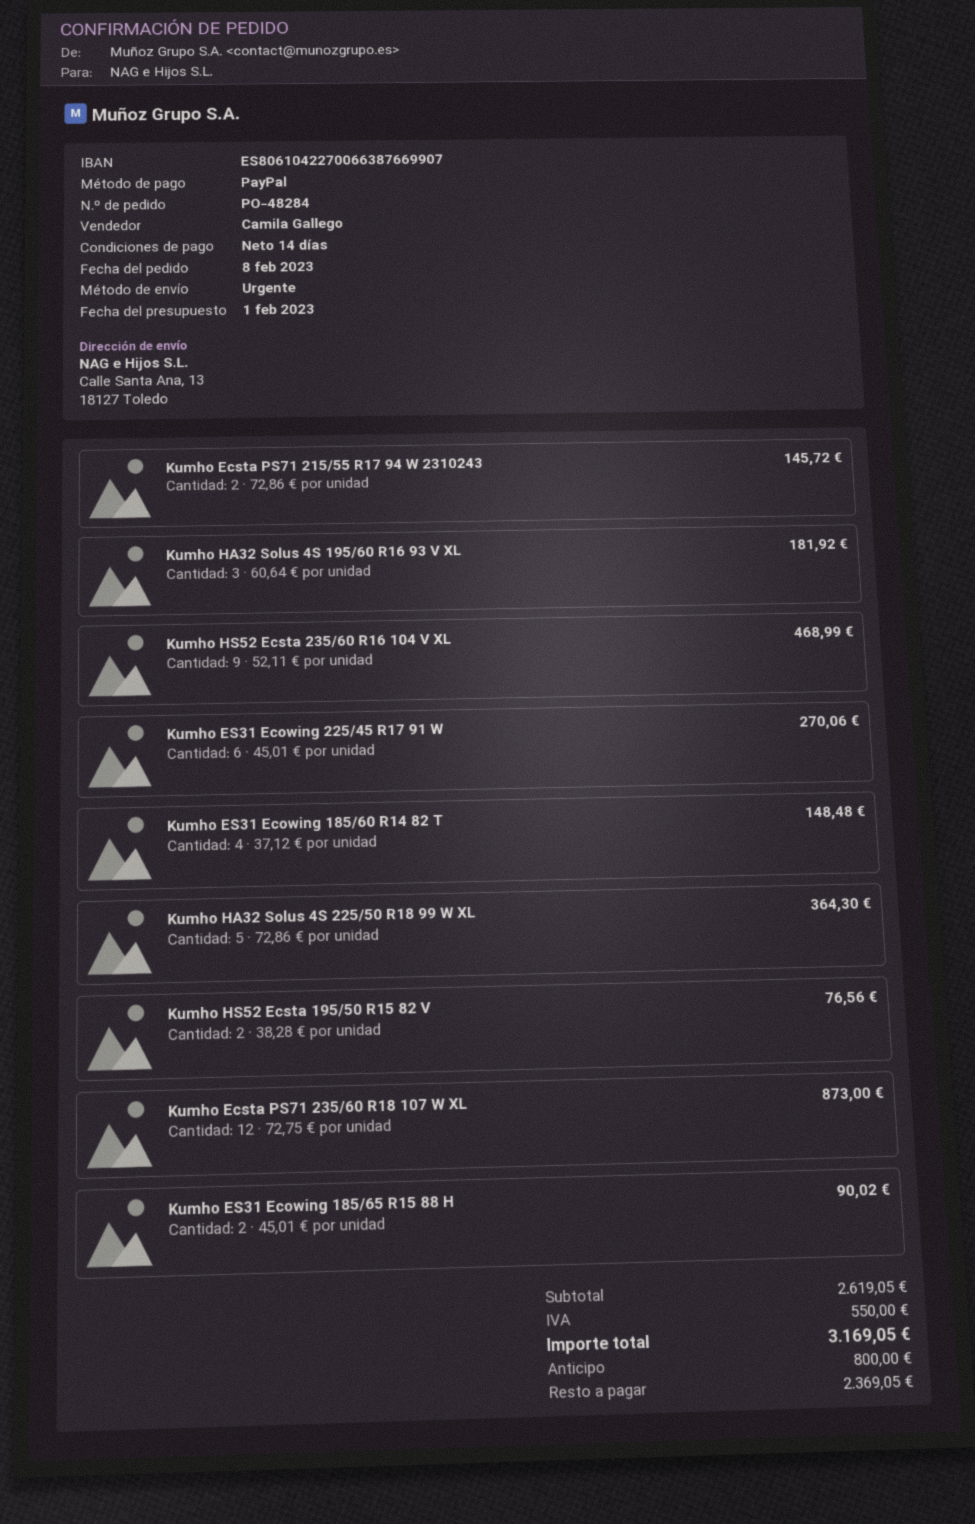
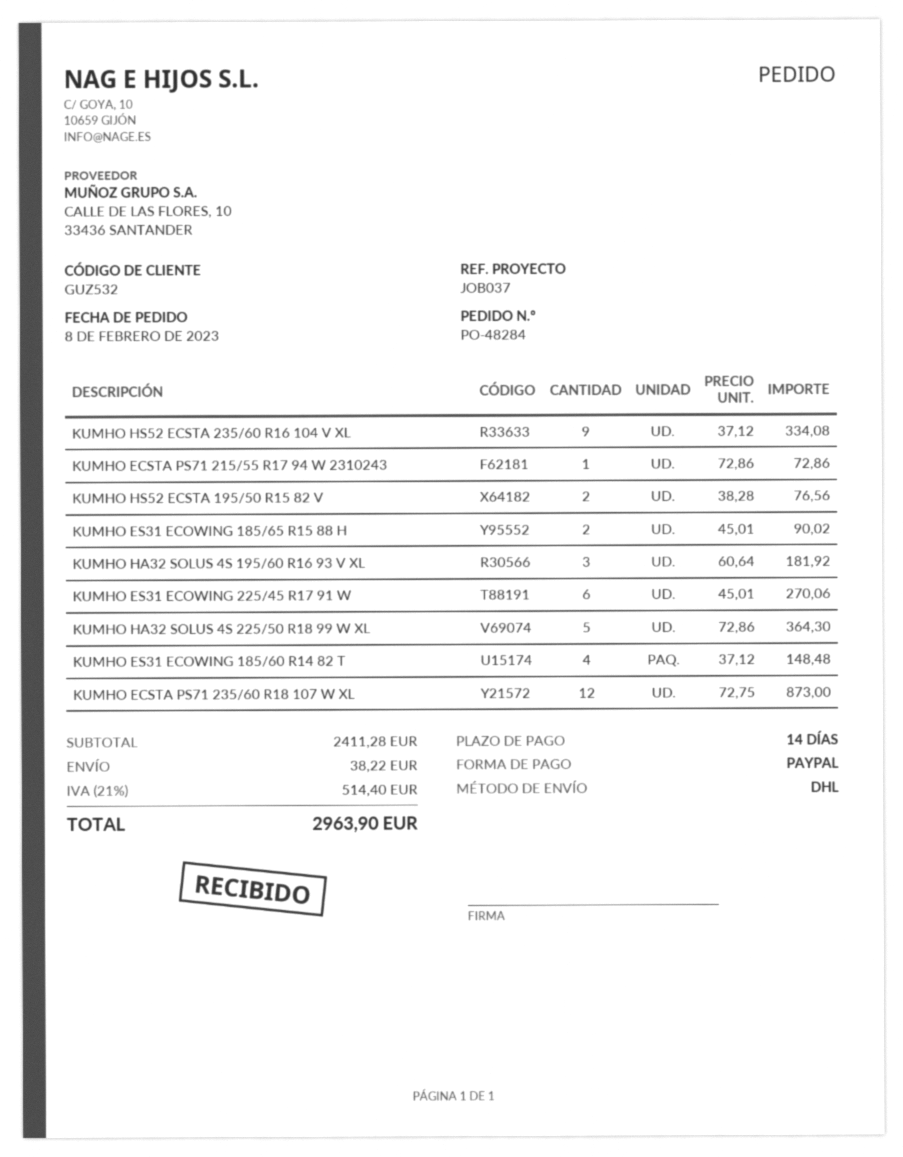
shipping method: express -> DHL
Kumho Ecsta PS71 215/55 R17 94 W 2310243: 2 x 72.86 = 145.72 -> 1 x 72.86 = 72.86
Kumho HS52 Ecsta 235/60 R16 104 V XL: 9 x 52.11 = 468.99 -> 9 x 37.12 = 334.08
subtotal: 2619.05 -> 2411.28
shipping: none -> 38.22
tax: 550.00 -> 514.40
total: 3169.05 -> 2963.90

